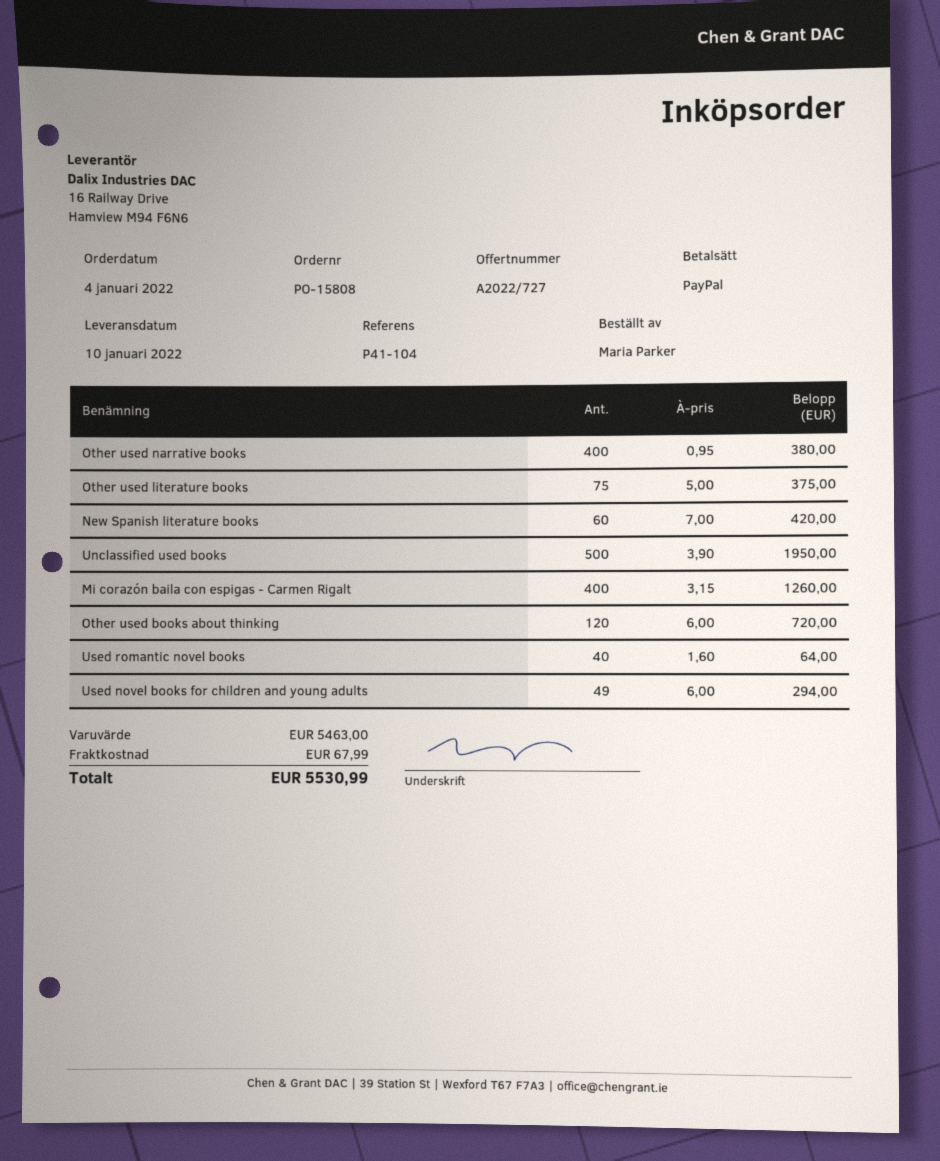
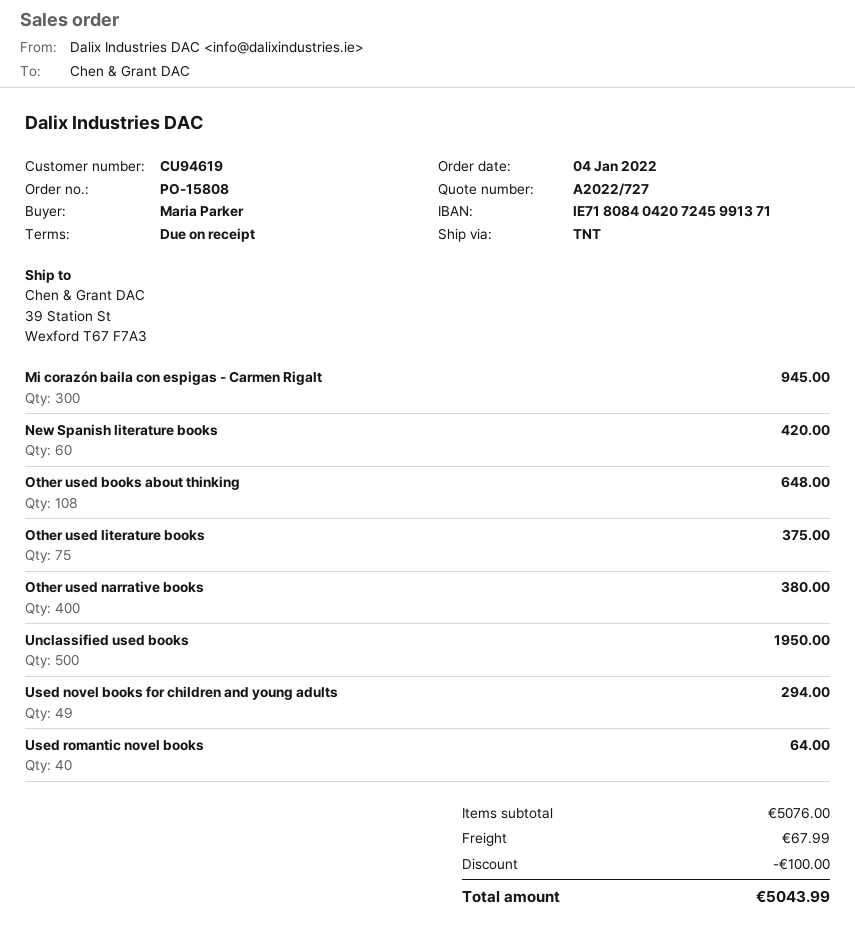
Mi corazón baila con espigas - Carmen Rigalt: 400 for 1260.00 -> 300 for 945.00
Other used books about thinking: 120 for 720.00 -> 108 for 648.00
subtotal: 5463.00 -> 5076.00
discount: none -> 100.00
total: 5530.99 -> 5043.99

